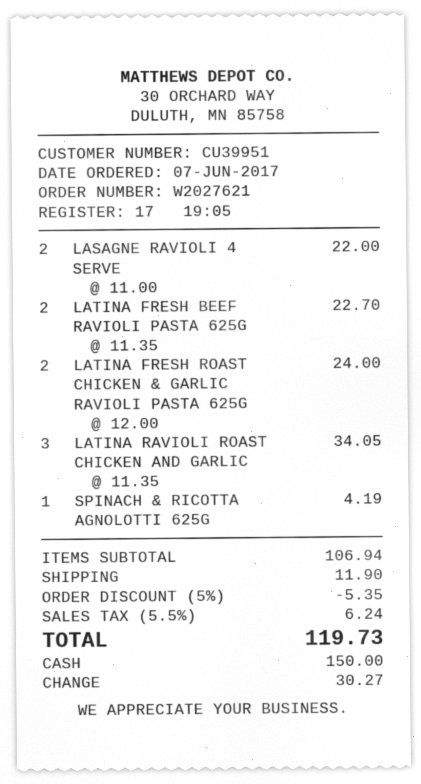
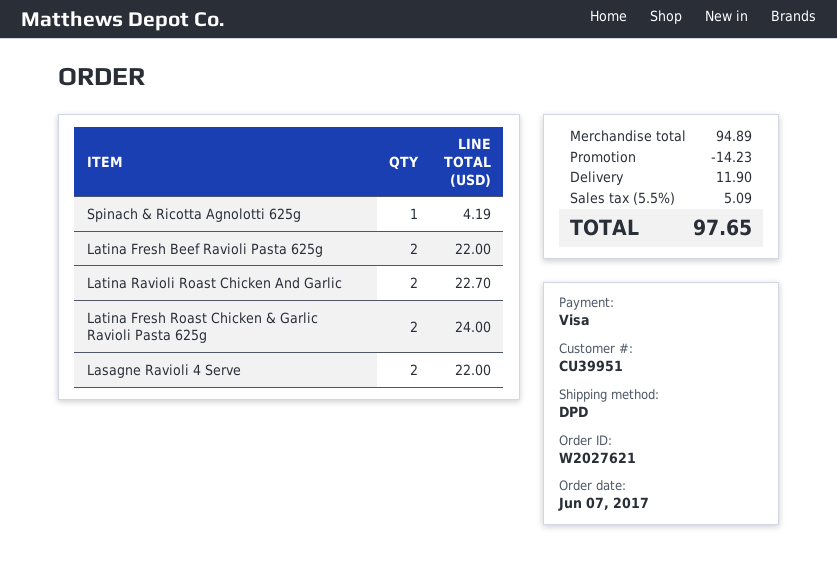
payment method: cash -> Visa
LATINA FRESH BEEF RAVIOLI PASTA 625G: 2 for 22.70 -> 2 for 22.00
LATINA RAVIOLI ROAST CHICKEN AND GARLIC: 3 for 34.05 -> 2 for 22.70
subtotal: 106.94 -> 94.89
discount: 5.35 -> 14.23
tax: 5.5% = 6.24 -> 5.5% = 5.09
total: 119.73 -> 97.65

